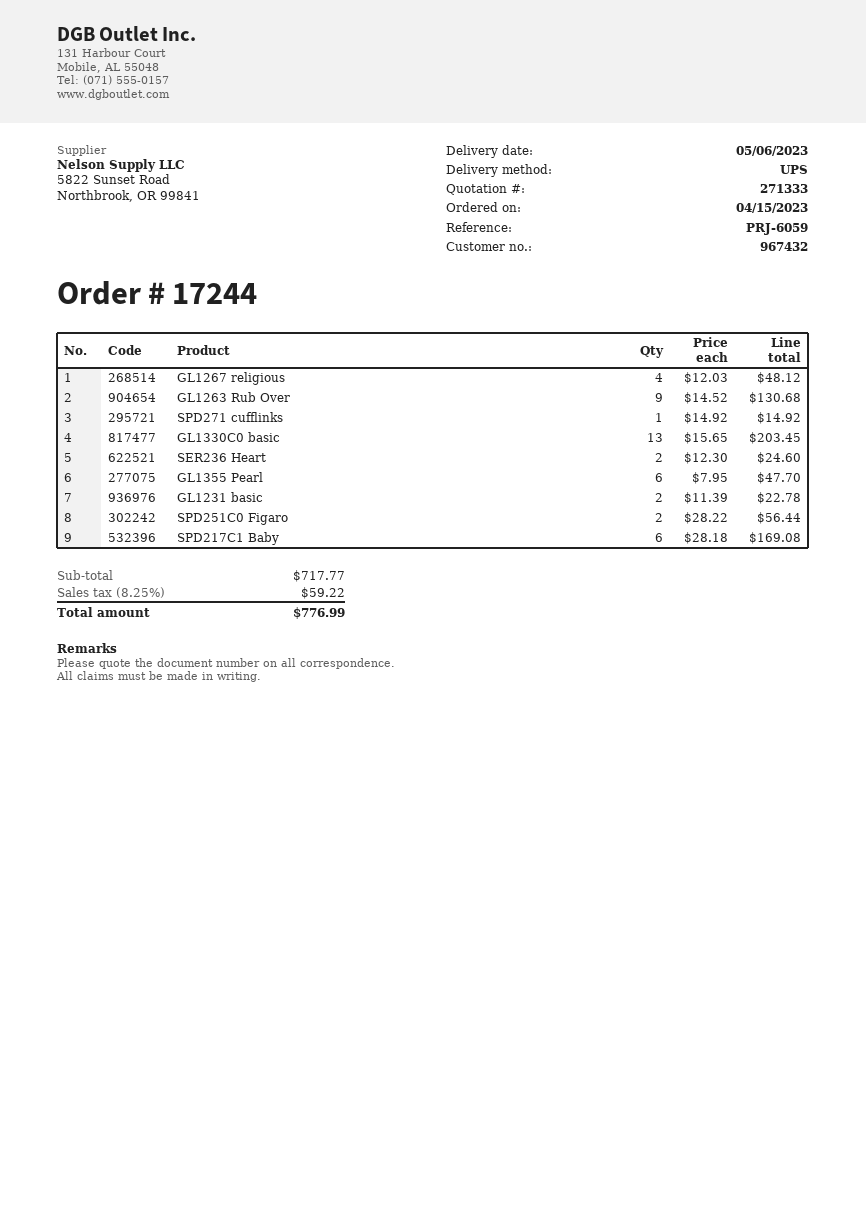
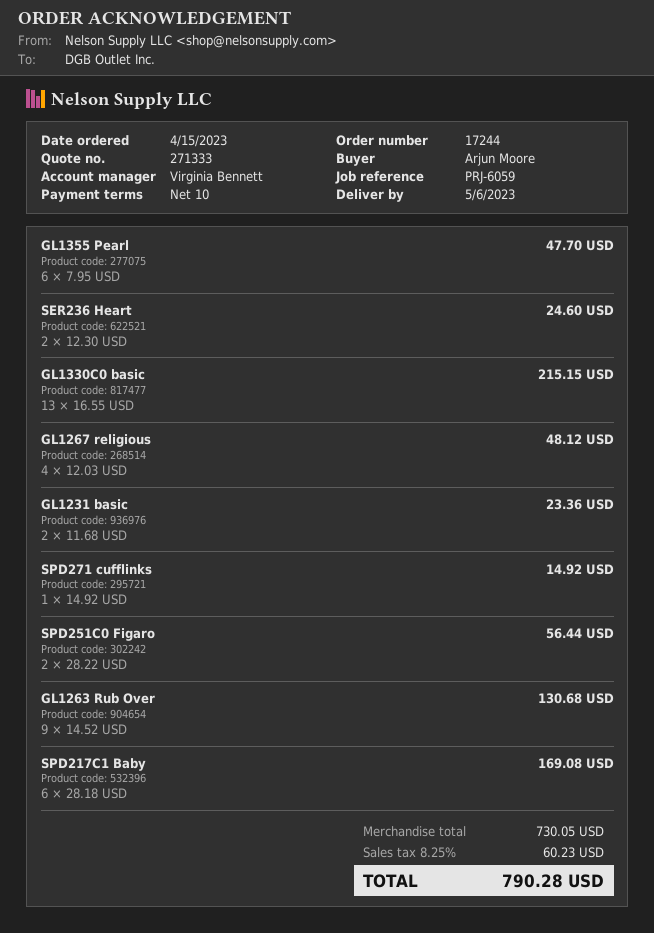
GL1330C0 basic: 13 x 15.65 = 203.45 -> 13 x 16.55 = 215.15
GL1231 basic: 2 x 11.39 = 22.78 -> 2 x 11.68 = 23.36
subtotal: 717.77 -> 730.05
tax: 8.25% = 59.22 -> 8.25% = 60.23
total: 776.99 -> 790.28

